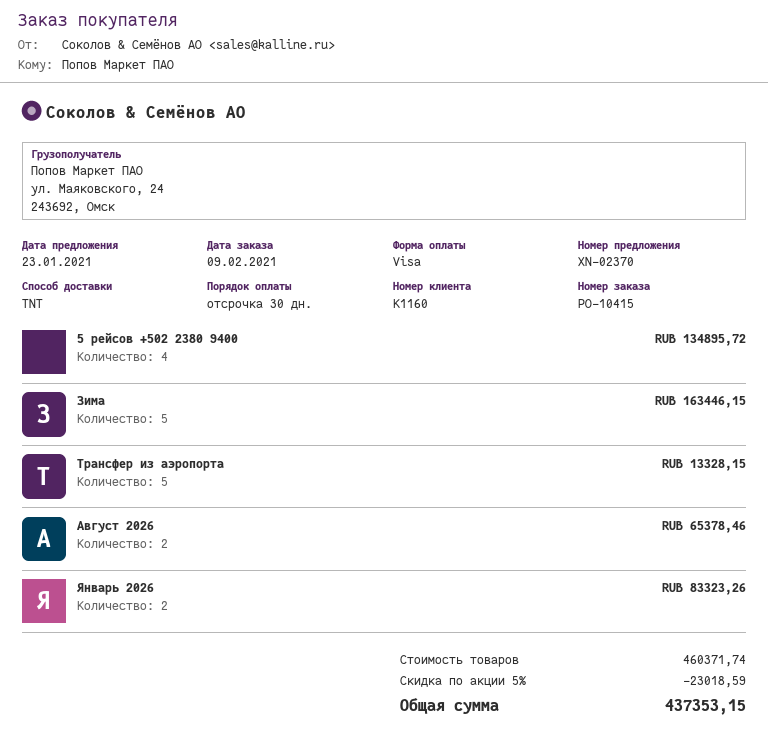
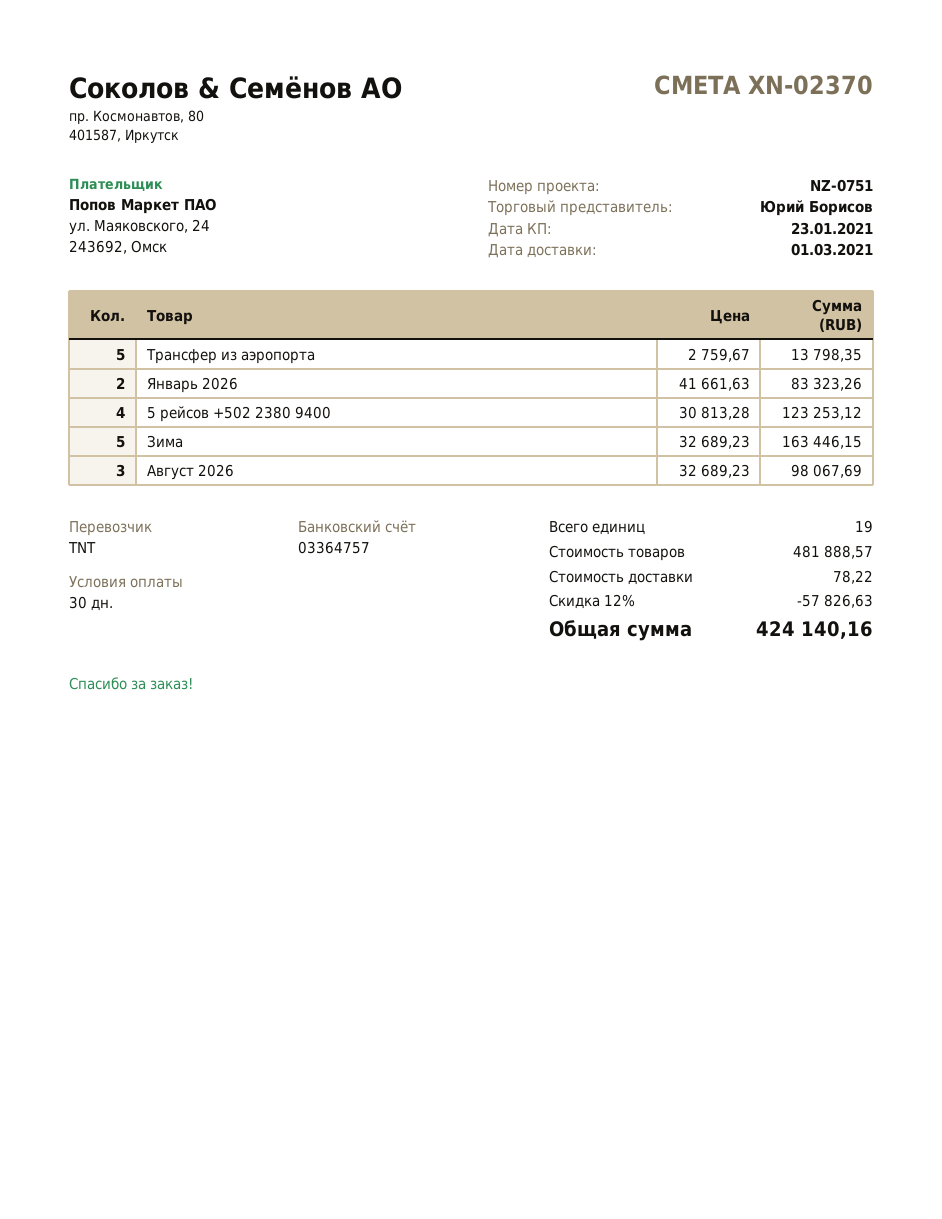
5 рейсов +502 2380 9400: 4 for 134895.72 -> 4 for 123253.12
Трансфер из аэропорта: 5 for 13328.15 -> 5 for 13798.35
Август 2026: 2 for 65378.46 -> 3 for 98067.69
subtotal: 460371.74 -> 481888.57
discount: 5% = 23018.59 -> 12% = 57826.63
shipping: none -> 78.22
total: 437353.15 -> 424140.16

